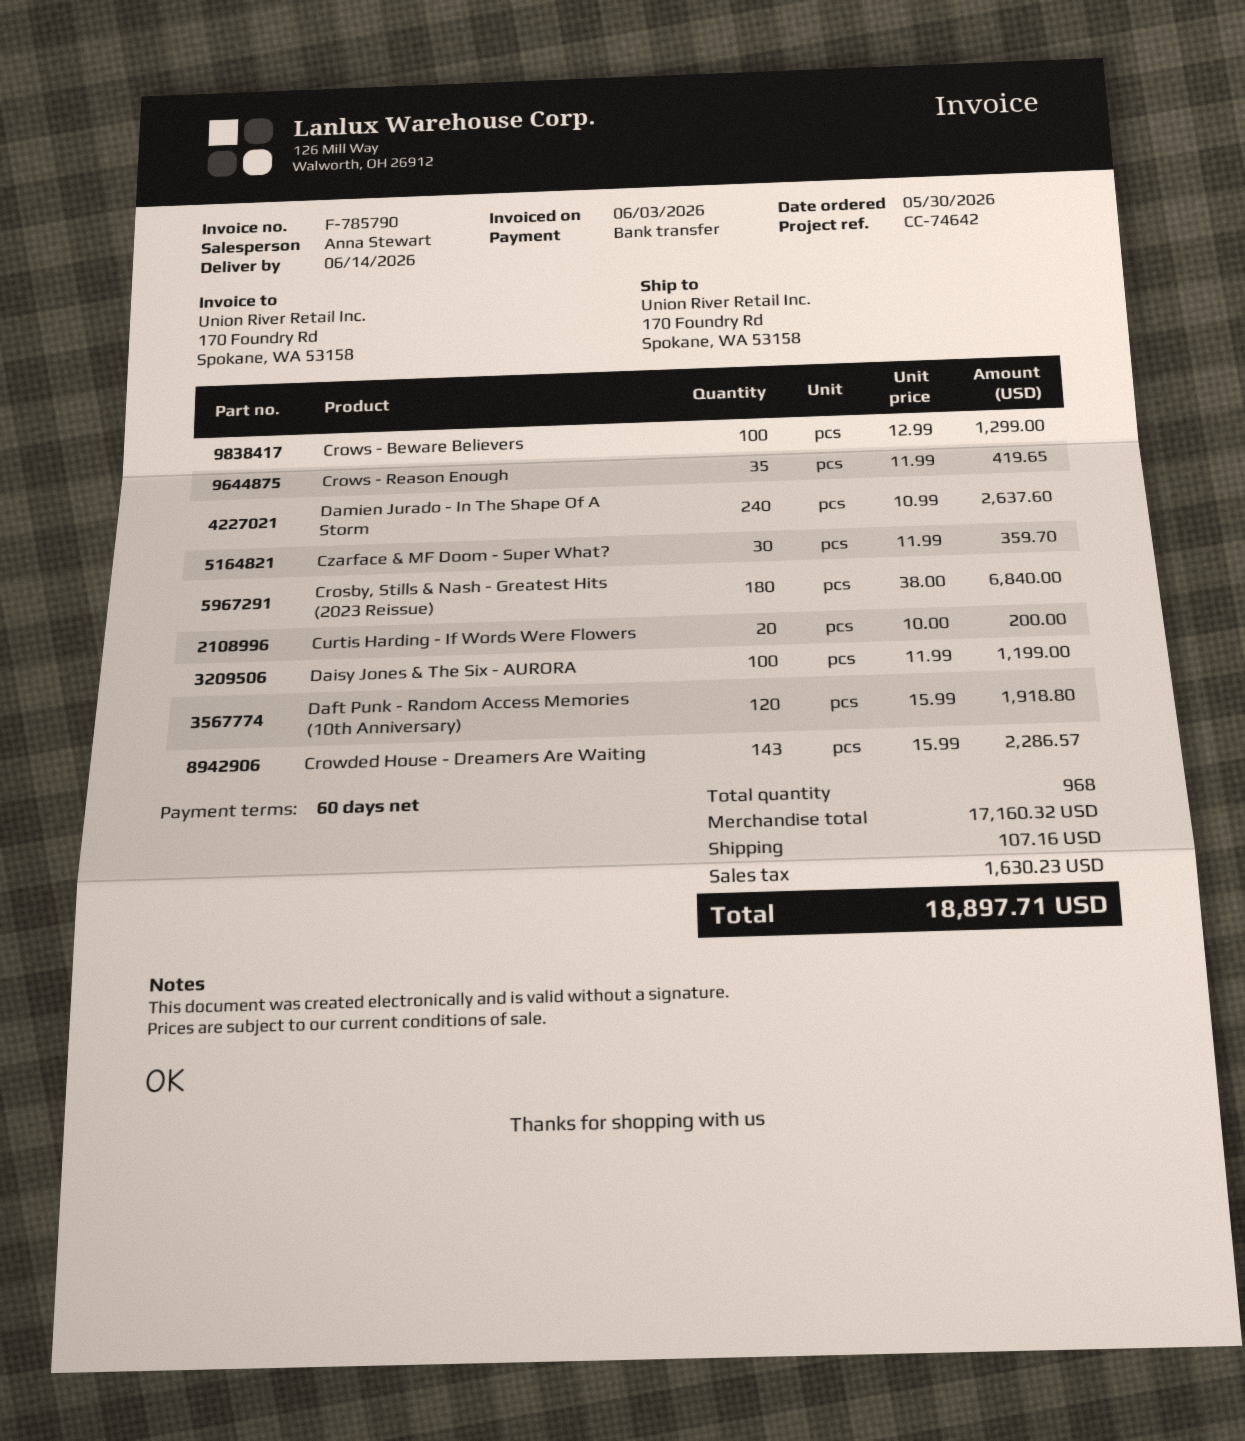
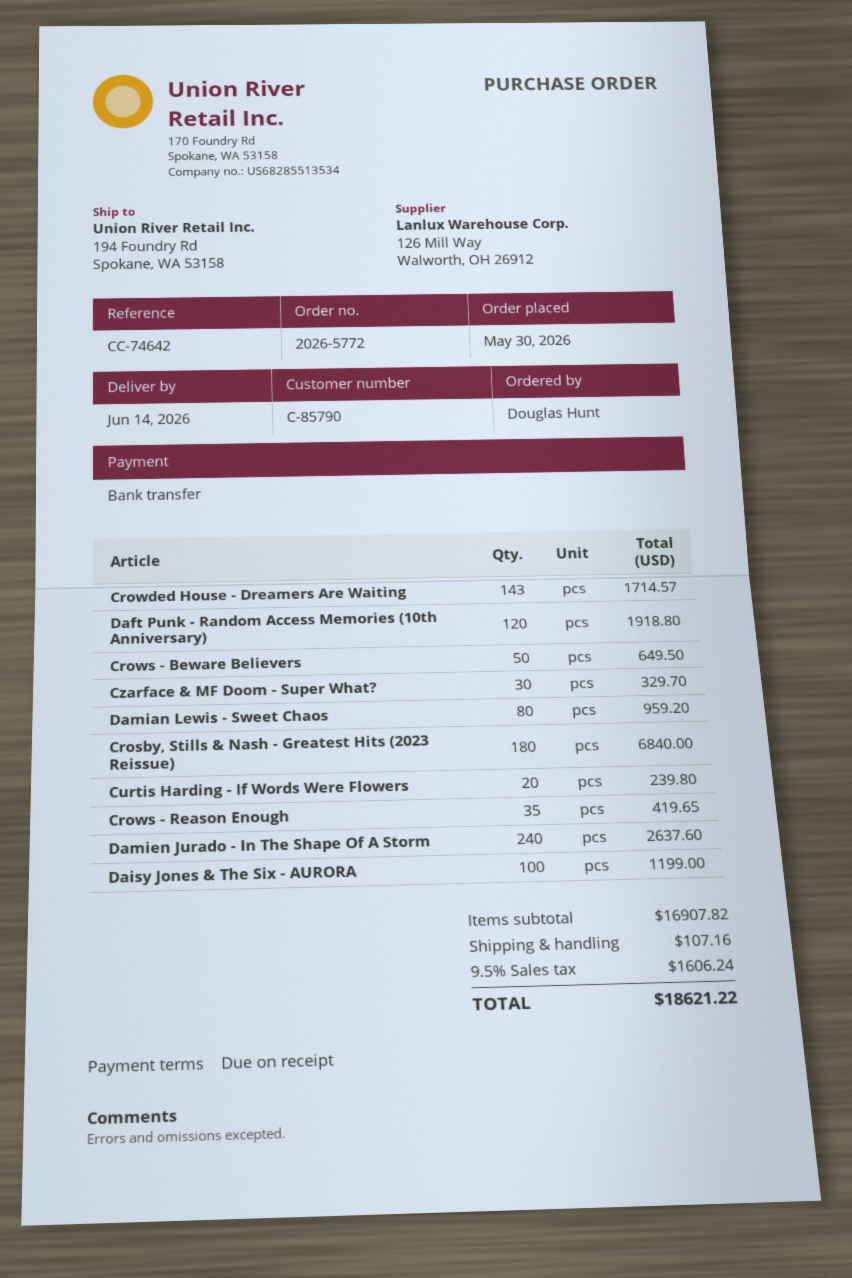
payment terms: 60 days -> on receipt
ship to: 170 Foundry Rd, Spokane, WA 53158 -> 194 Foundry Rd, Spokane, WA 53158
Crows - Beware Believers: 100 for 1299.00 -> 50 for 649.50
Czarface & MF Doom - Super What?: 30 for 359.70 -> 30 for 329.70
Curtis Harding - If Words Were Flowers: 20 for 200.00 -> 20 for 239.80
Crowded House - Dreamers Are Waiting: 143 for 2286.57 -> 143 for 1714.57
Damian Lewis - Sweet Chaos: none -> 80 for 959.20
subtotal: 17160.32 -> 16907.82
tax: 1630.23 -> 1606.24
total: 18897.71 -> 18621.22

